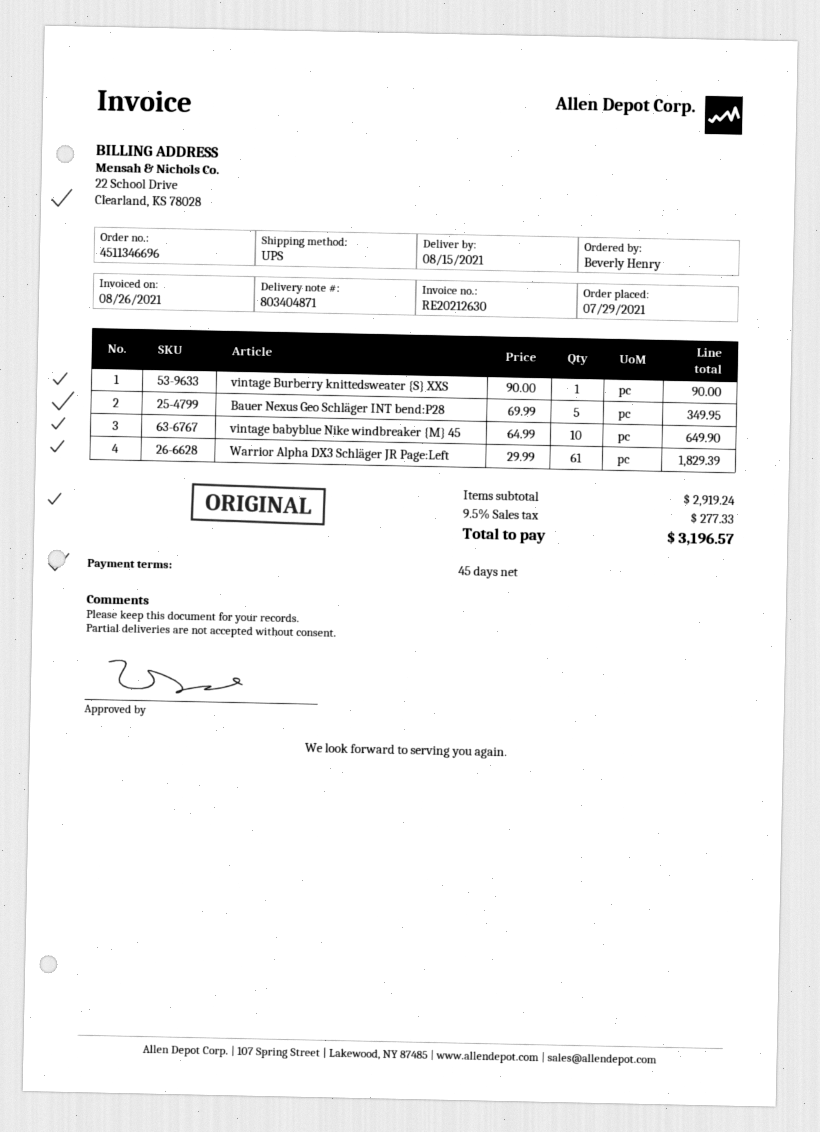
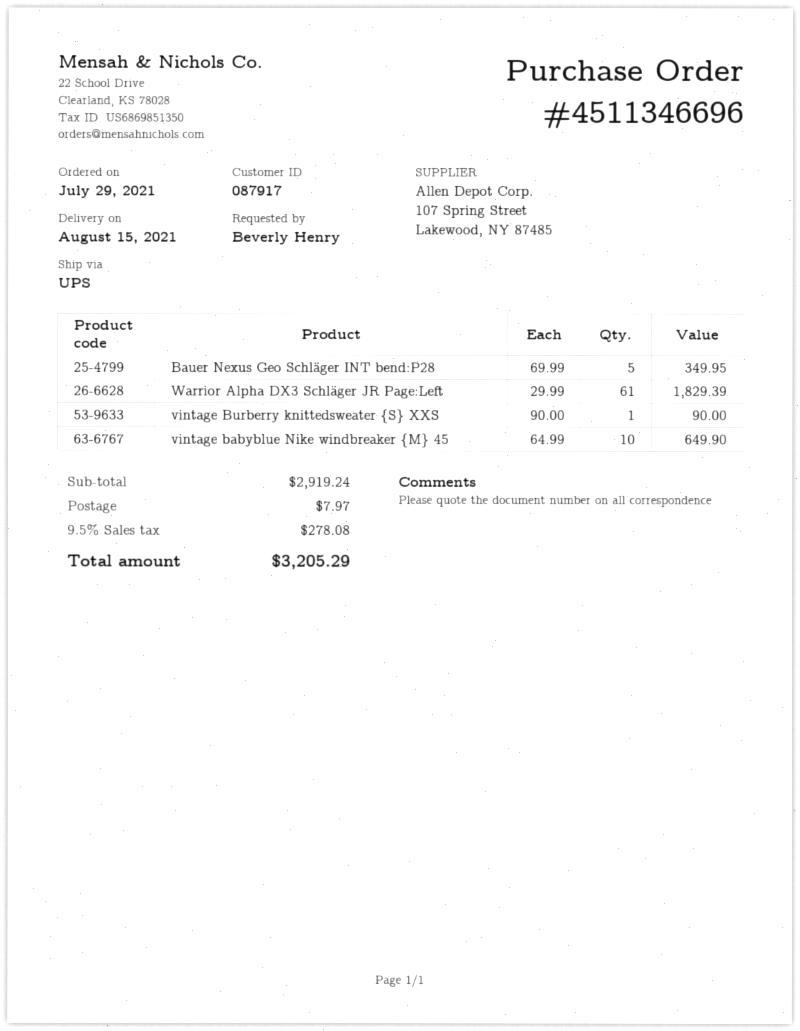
shipping: none -> 7.97
tax: 9.5% = 277.33 -> 9.5% = 278.08
total: 3196.57 -> 3205.29

